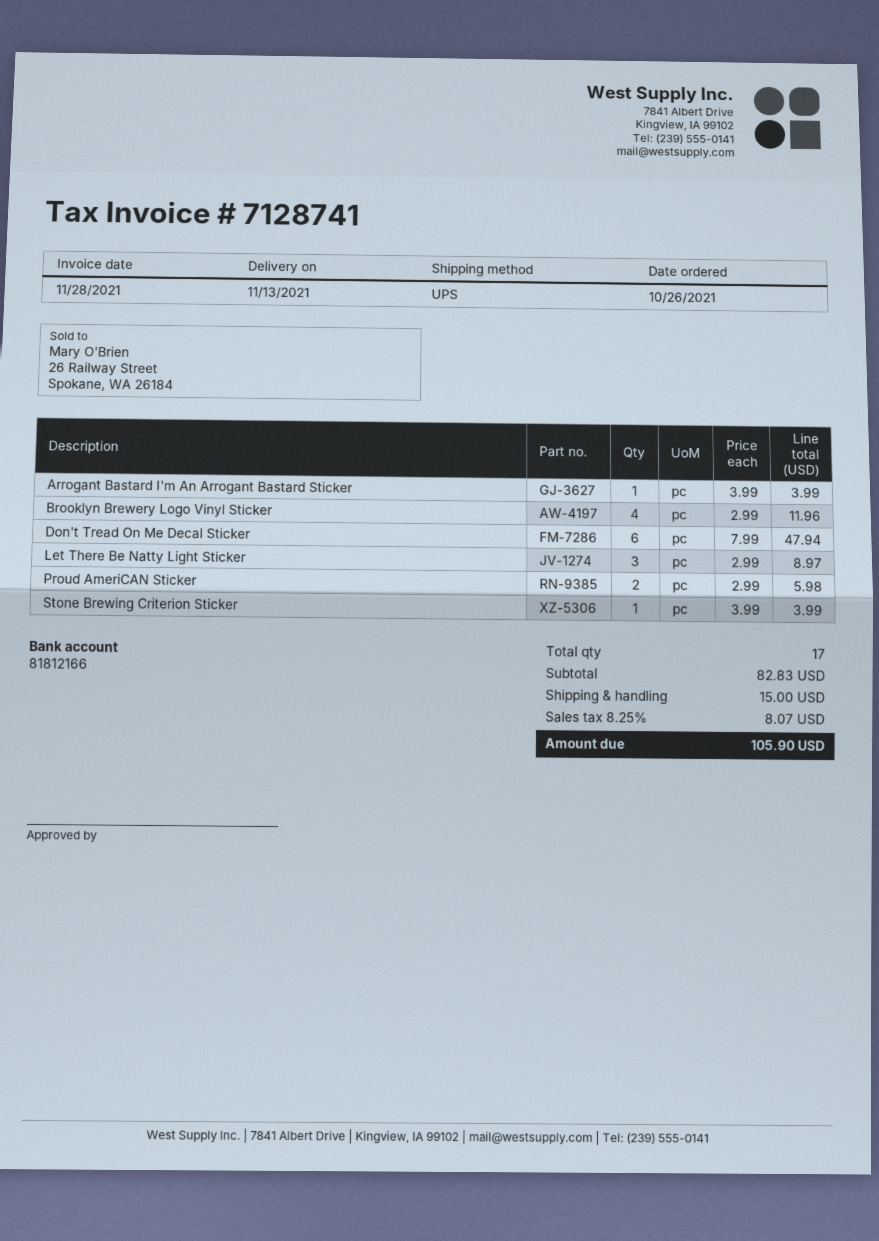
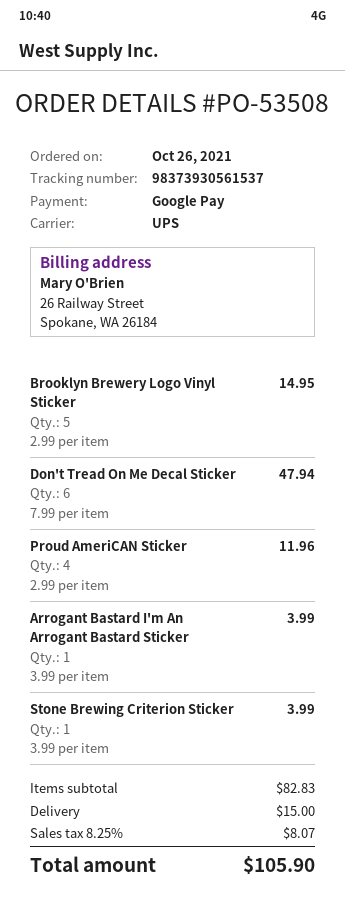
Brooklyn Brewery Logo Vinyl Sticker: 4 x 2.99 = 11.96 -> 5 x 2.99 = 14.95
Let There Be Natty Light Sticker: 3 x 2.99 = 8.97 -> none
Proud AmeriCAN Sticker: 2 x 2.99 = 5.98 -> 4 x 2.99 = 11.96

